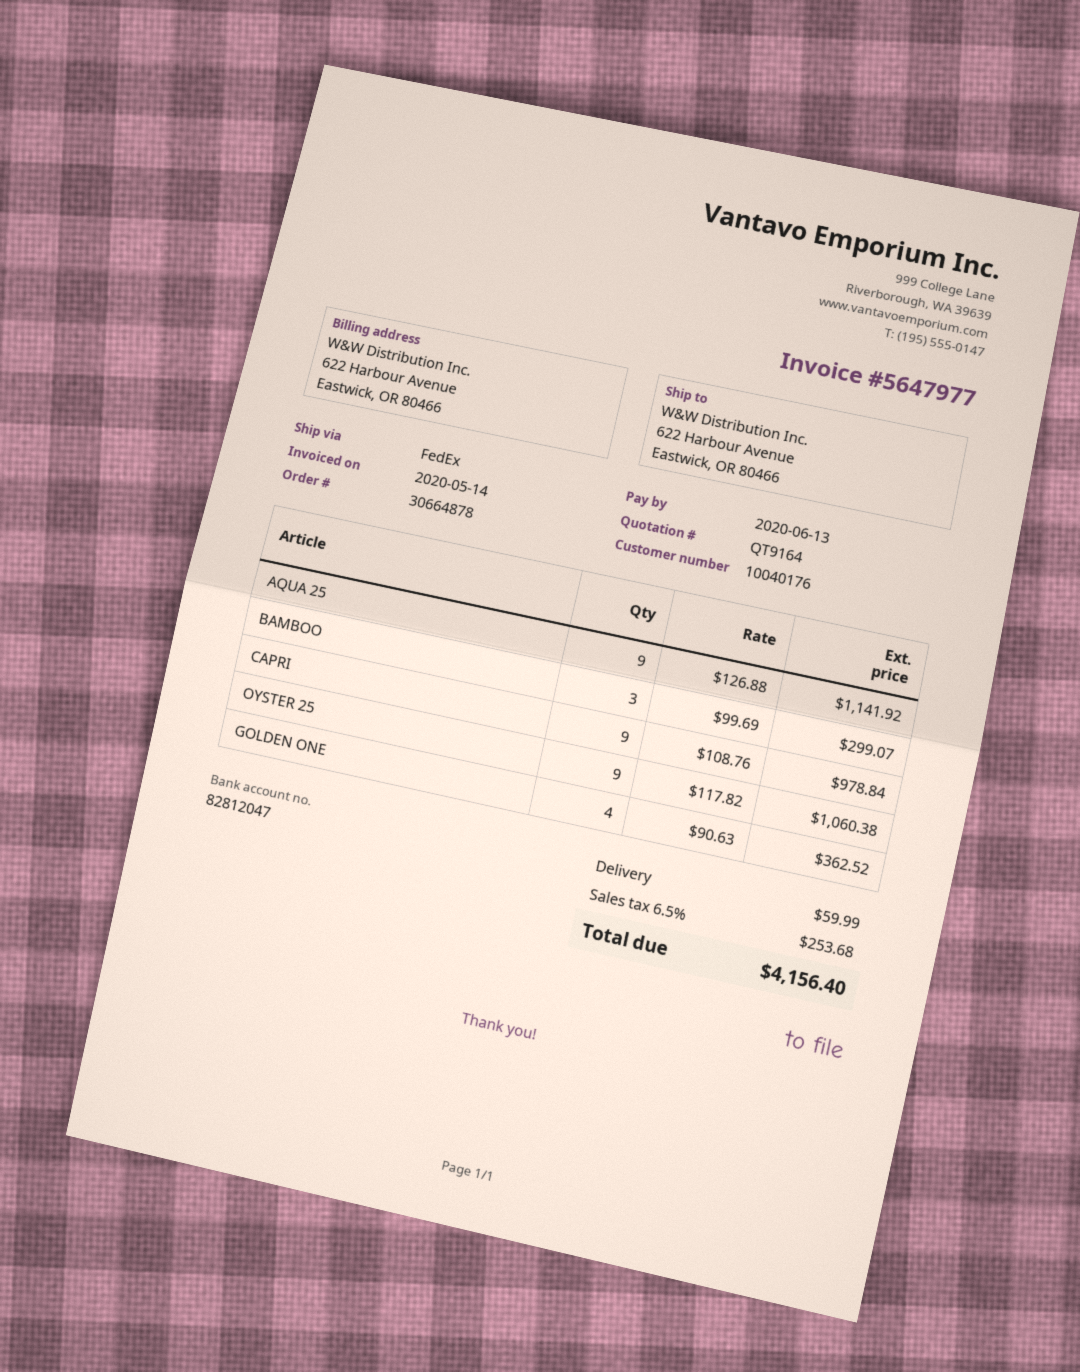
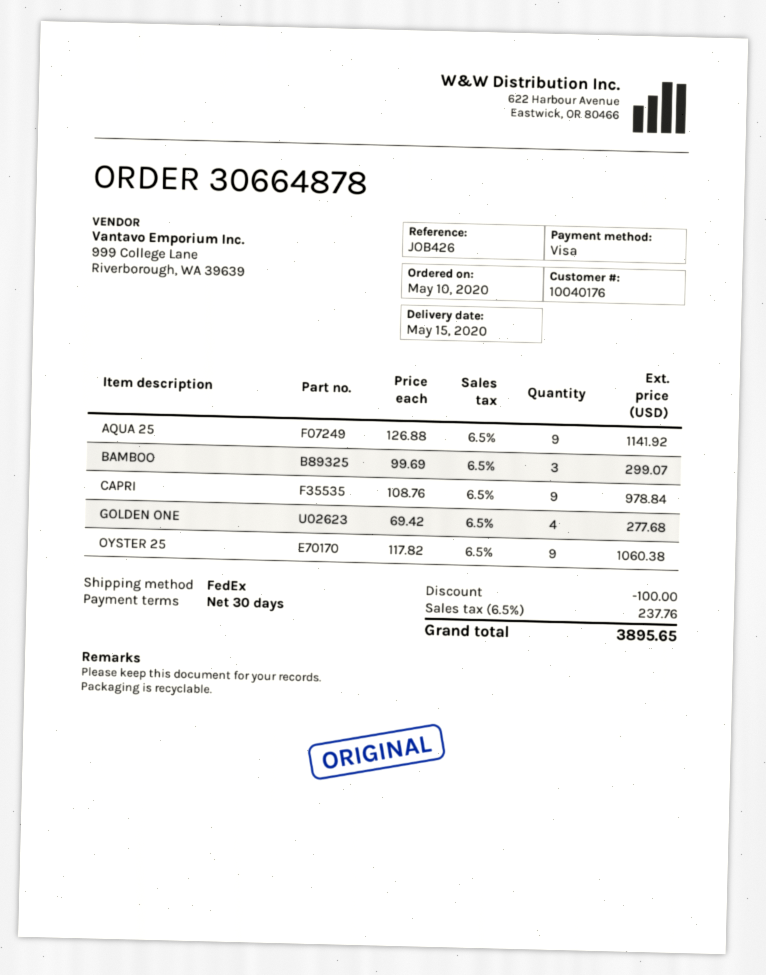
GOLDEN ONE: 4 x 90.63 = 362.52 -> 4 x 69.42 = 277.68
discount: none -> 100.00
shipping: 59.99 -> none
tax: 6.5% = 253.68 -> 6.5% = 237.76
total: 4156.40 -> 3895.65

